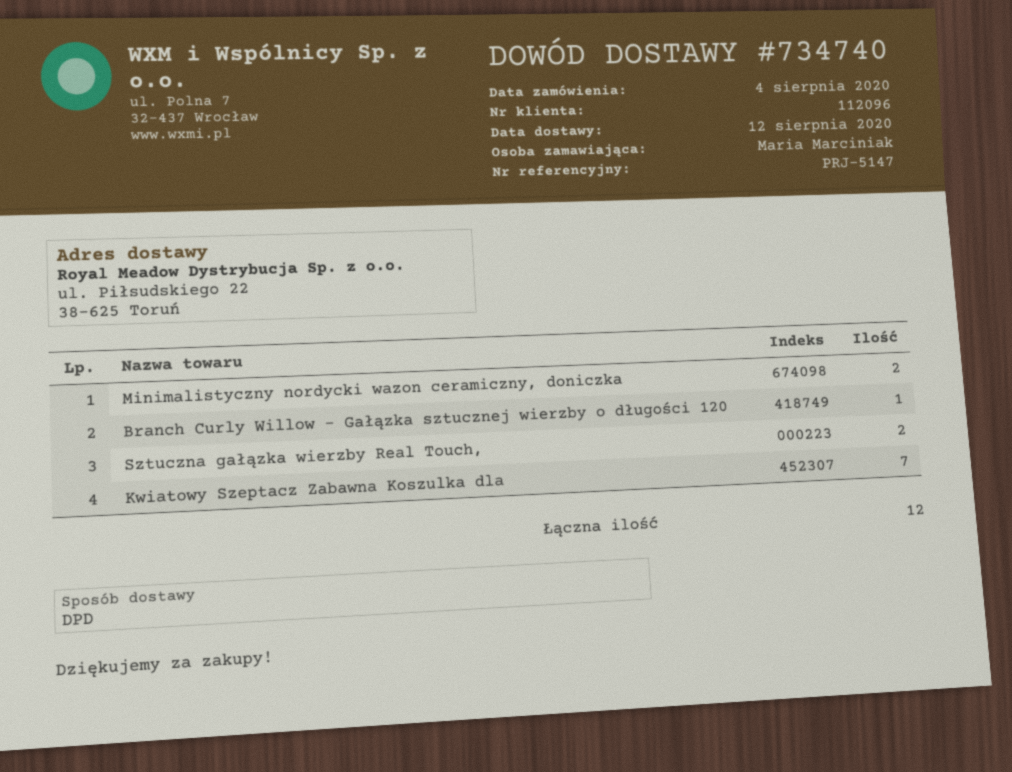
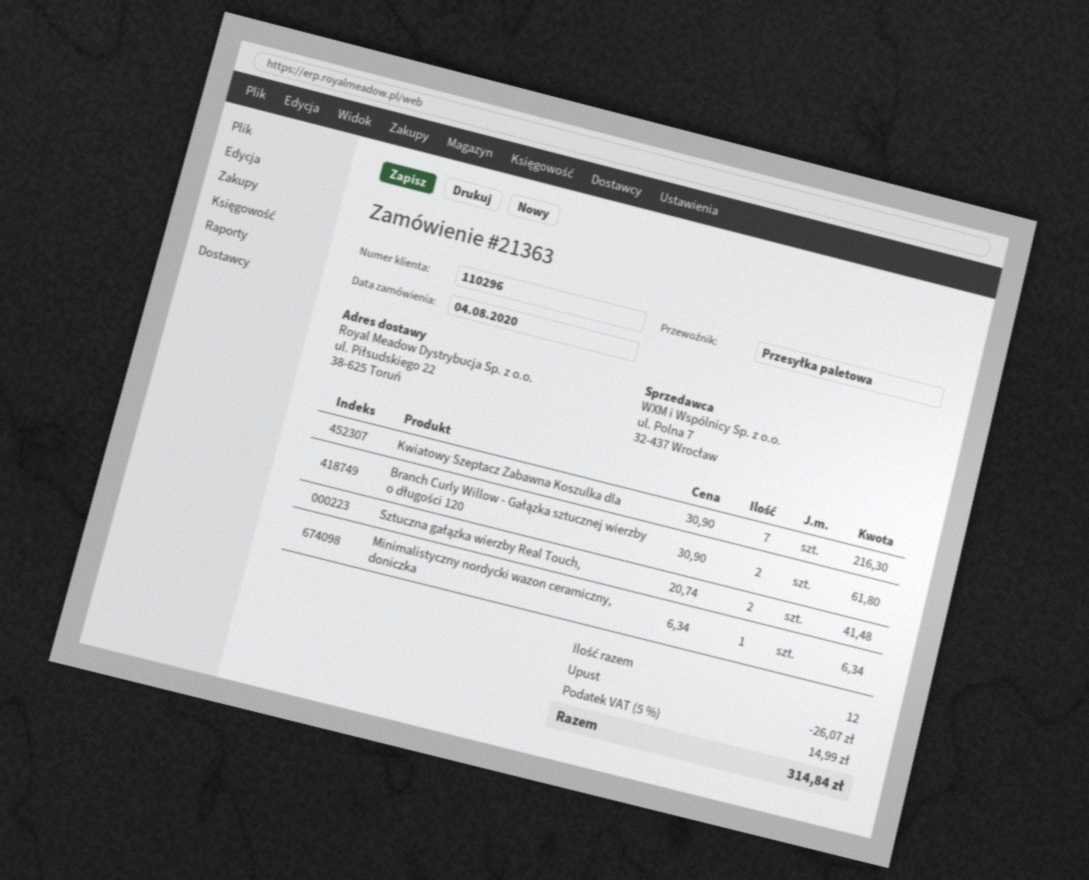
customer number: 112096 -> 110296
shipping method: DPD -> pallet freight
Minimalistyczny nordycki wazon ceramiczny, doniczka: 2 -> 1
Branch Curly Willow - Gałązka sztucznej wierzby o długości 120: 1 -> 2

